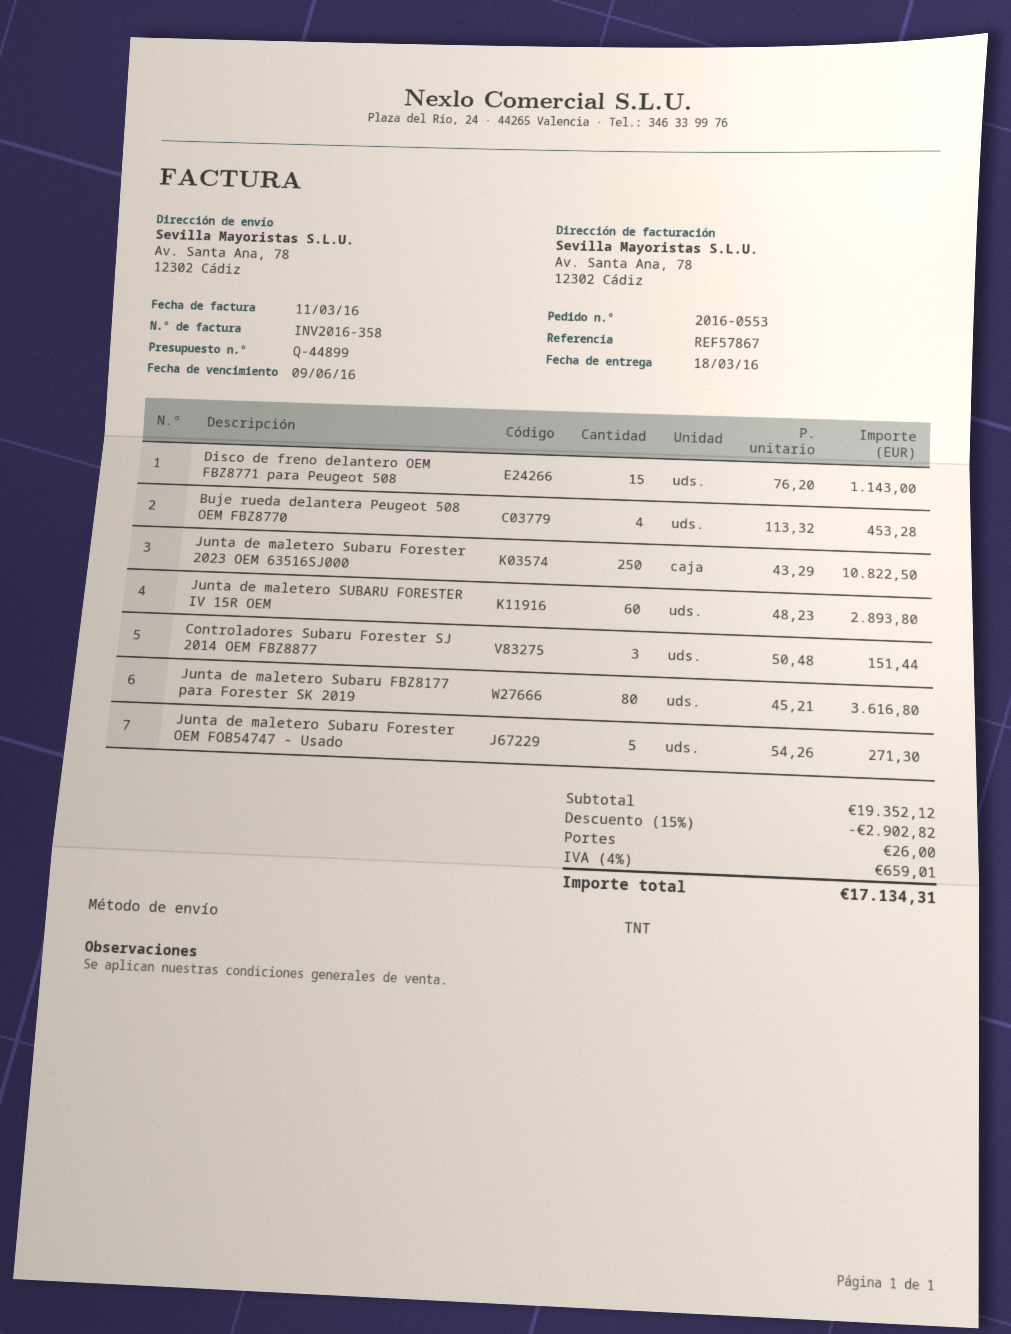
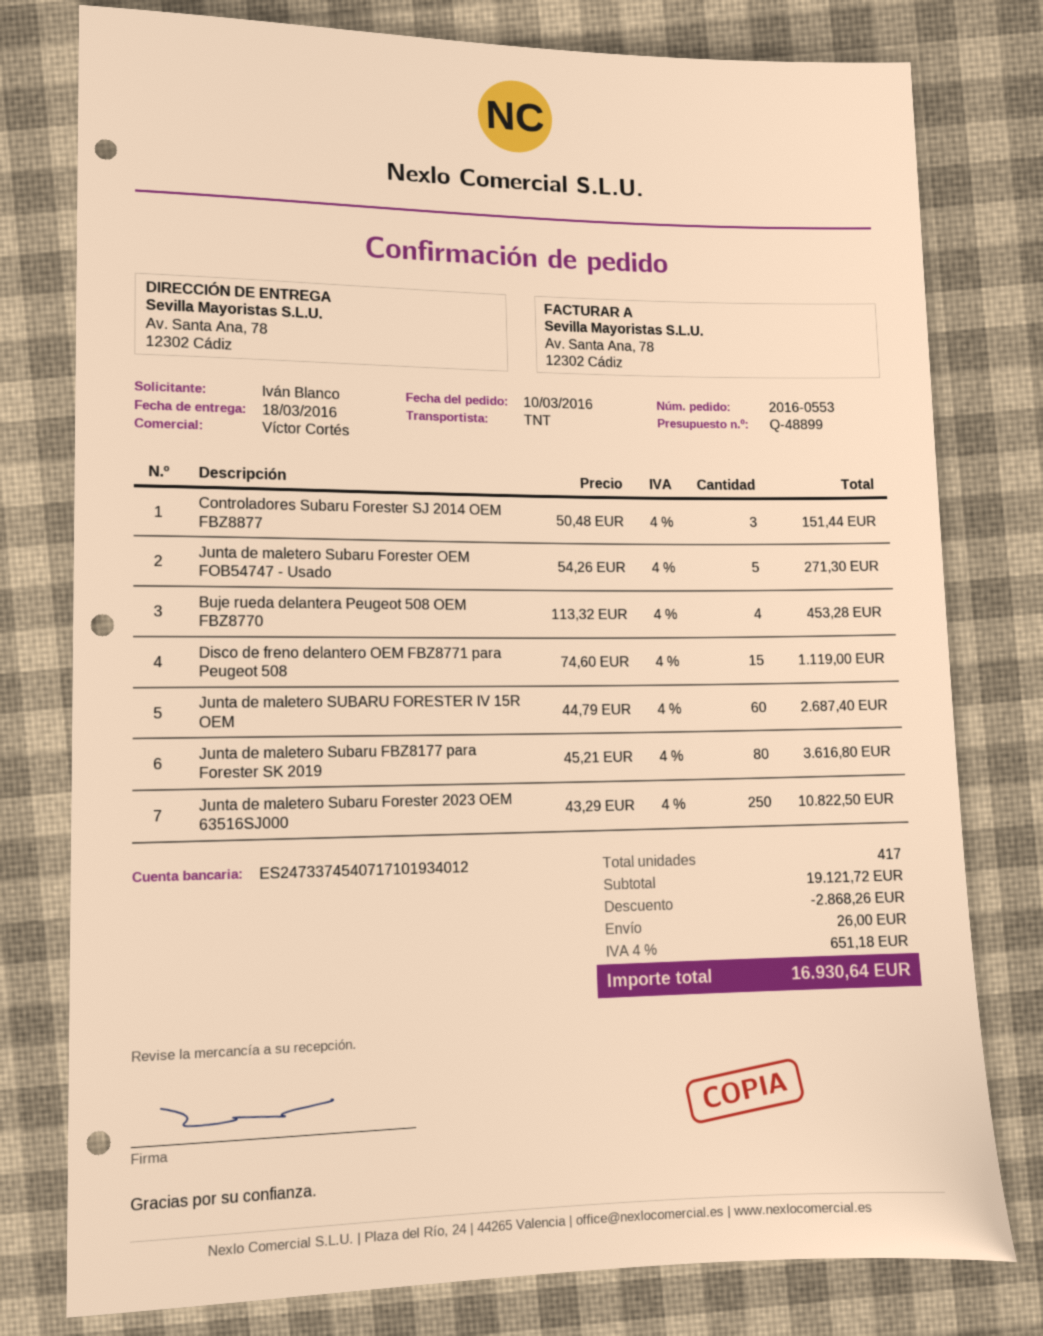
quote number: Q-44899 -> Q-48899
Disco de freno delantero OEM FBZ8771 para Peugeot 508: 15 x 76.20 = 1143.00 -> 15 x 74.60 = 1119.00
Junta de maletero SUBARU FORESTER IV 15R OEM: 60 x 48.23 = 2893.80 -> 60 x 44.79 = 2687.40
subtotal: 19352.12 -> 19121.72
discount: 2902.82 -> 2868.26
tax: 4% = 659.01 -> 4% = 651.18
total: 17134.31 -> 16930.64

